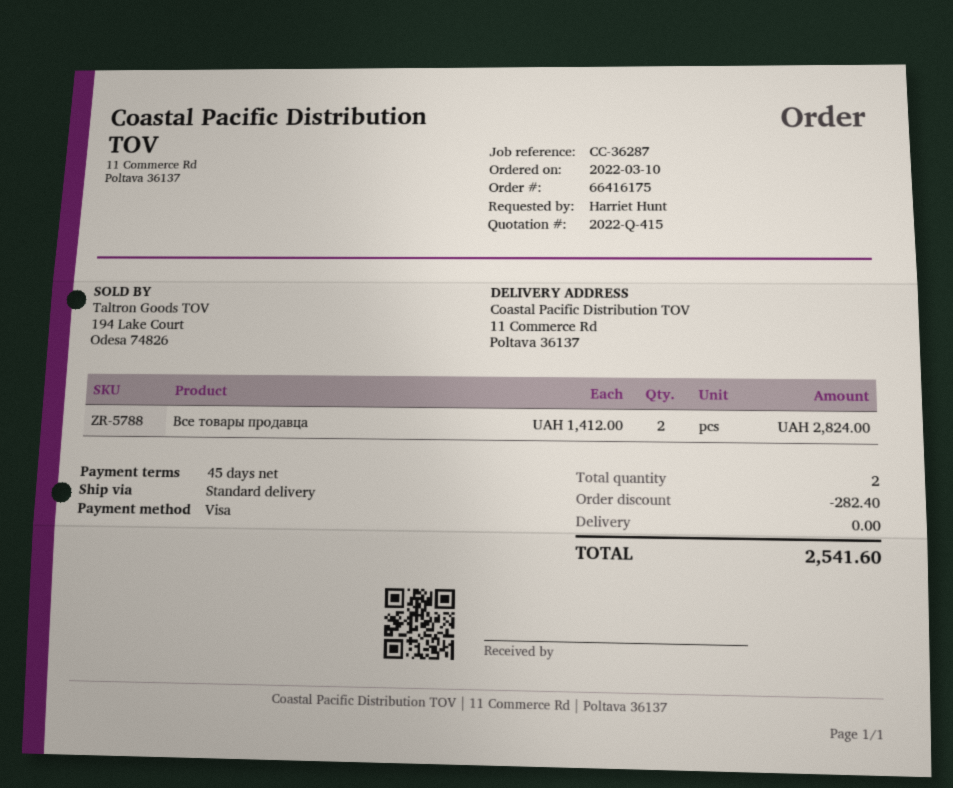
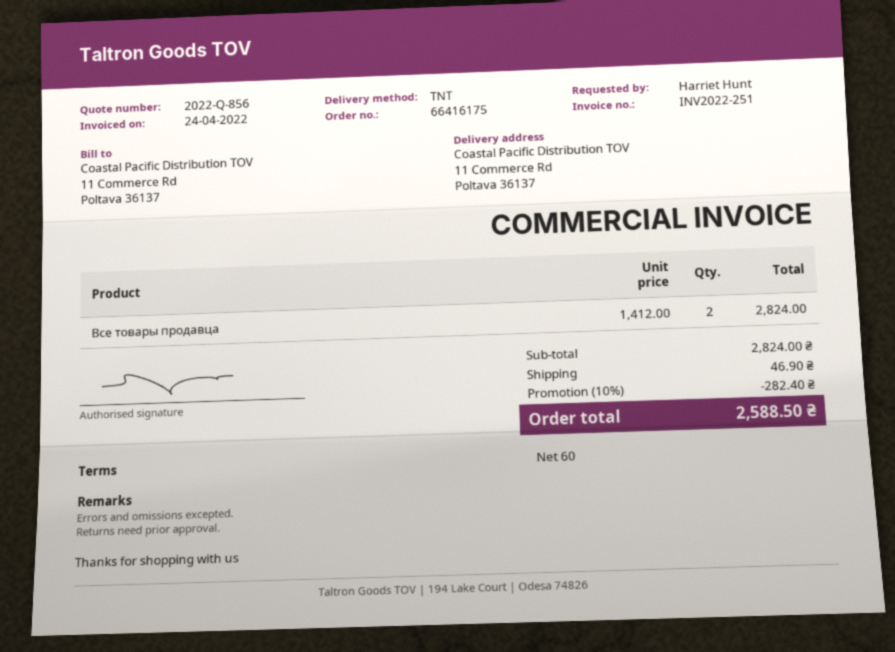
quote number: 2022-Q-415 -> 2022-Q-856
payment terms: 45 days -> 60 days
shipping method: standard -> TNT
shipping: 0.00 -> 46.90
total: 2541.60 -> 2588.50

